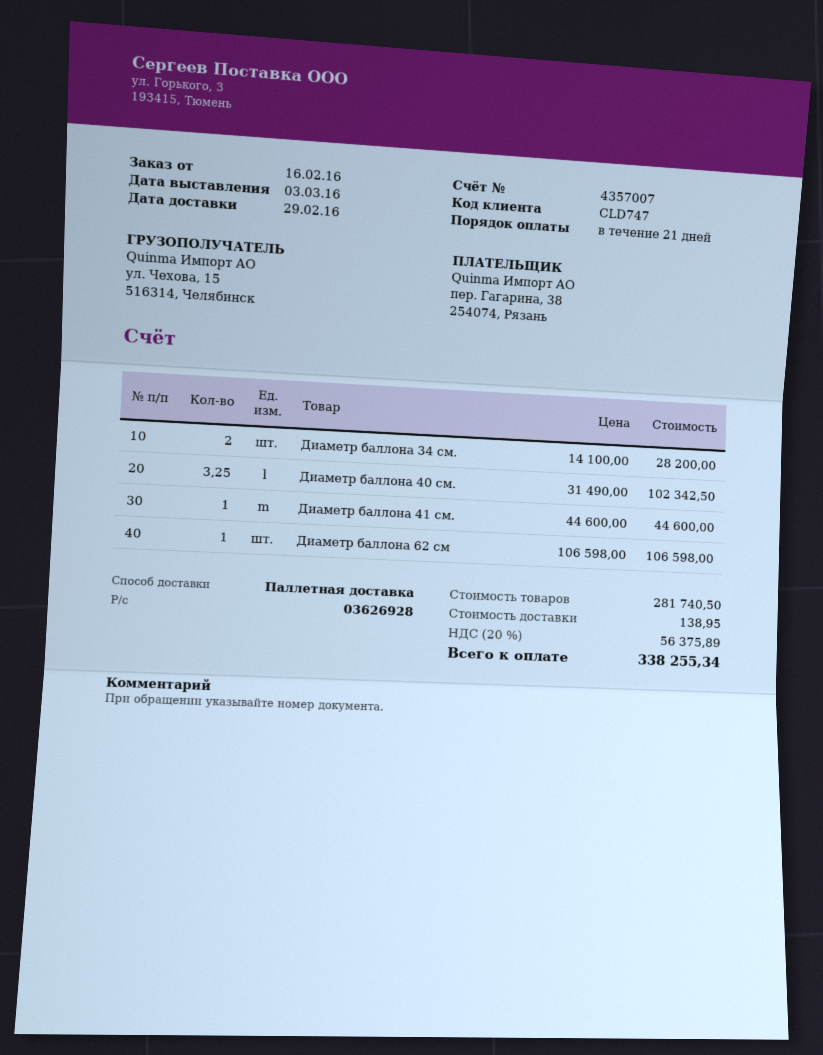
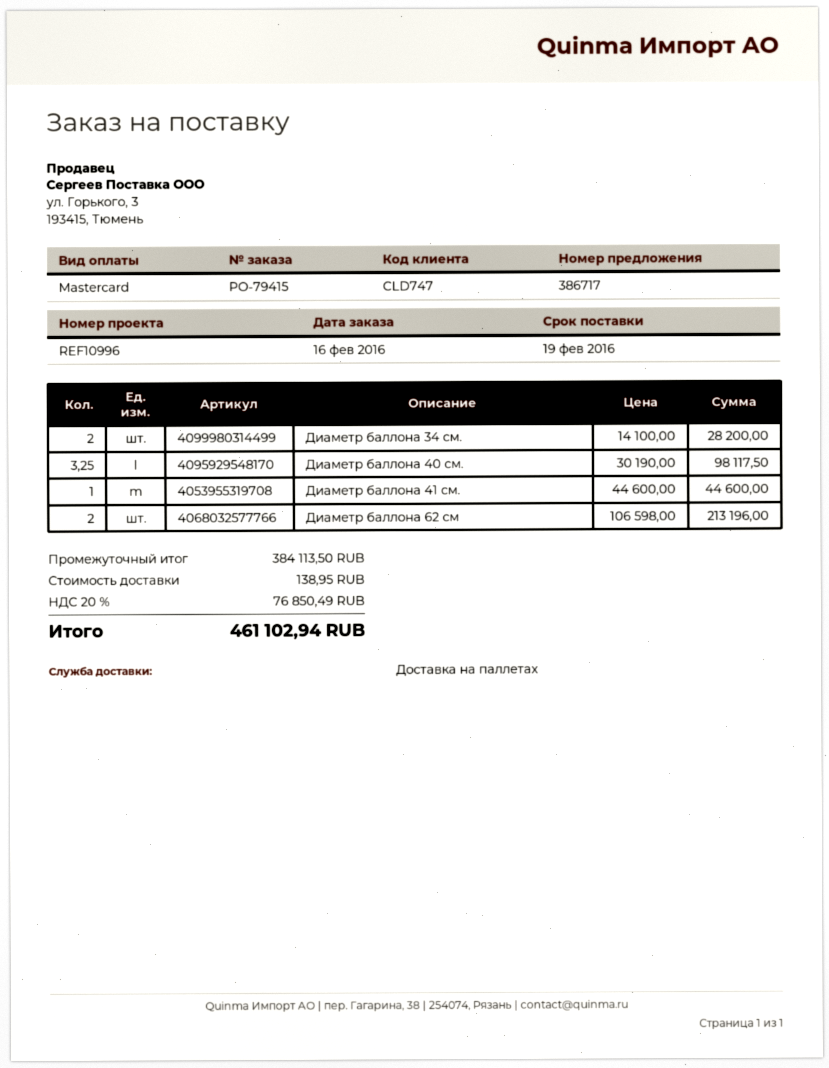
delivery date: 2016-02-29 -> 2016-02-19
Диаметр баллона 40 см.: 3.25 x 31490.00 = 102342.50 -> 3.25 x 30190.00 = 98117.50
Диаметр баллона 62 см: 1 x 106598.00 = 106598.00 -> 2 x 106598.00 = 213196.00
subtotal: 281740.50 -> 384113.50
tax: 20% = 56375.89 -> 20% = 76850.49
total: 338255.34 -> 461102.94

